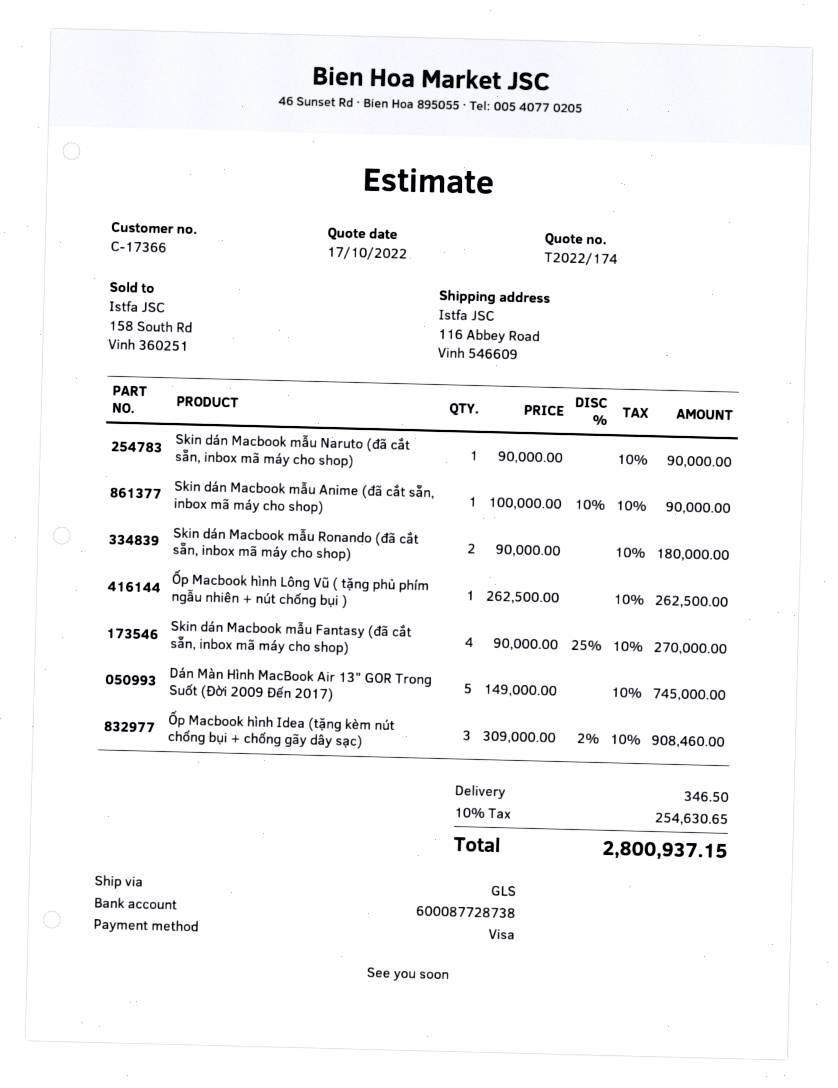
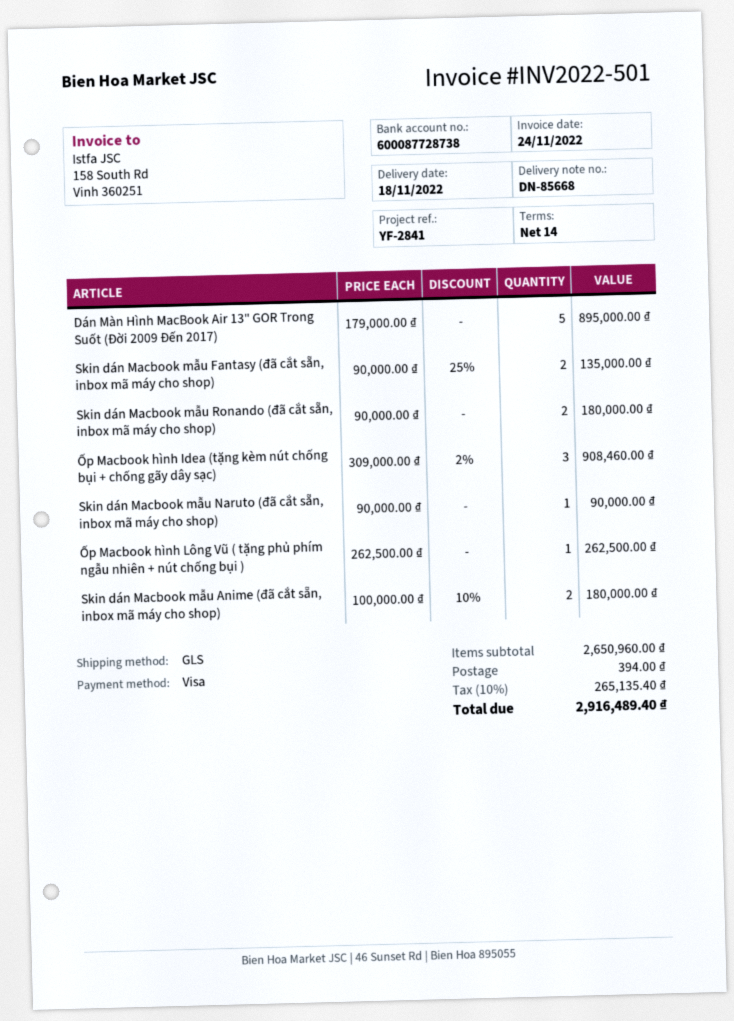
Skin dán Macbook mẫu Anime (đã cắt sẵn, inbox mã máy cho shop): 1 x 100000.00 - 10% = 90000.00 -> 2 x 100000.00 - 10% = 180000.00
Skin dán Macbook mẫu Fantasy (đã cắt sẵn, inbox mã máy cho shop): 4 x 90000.00 - 25% = 270000.00 -> 2 x 90000.00 - 25% = 135000.00
Dán Màn Hình MacBook Air 13" GOR Trong Suốt (Đời 2009 Đến 2017): 5 x 149000.00 = 745000.00 -> 5 x 179000.00 = 895000.00
shipping: 346.50 -> 394.00
tax: 10% = 254630.65 -> 10% = 265135.40
total: 2800937.15 -> 2916489.40

